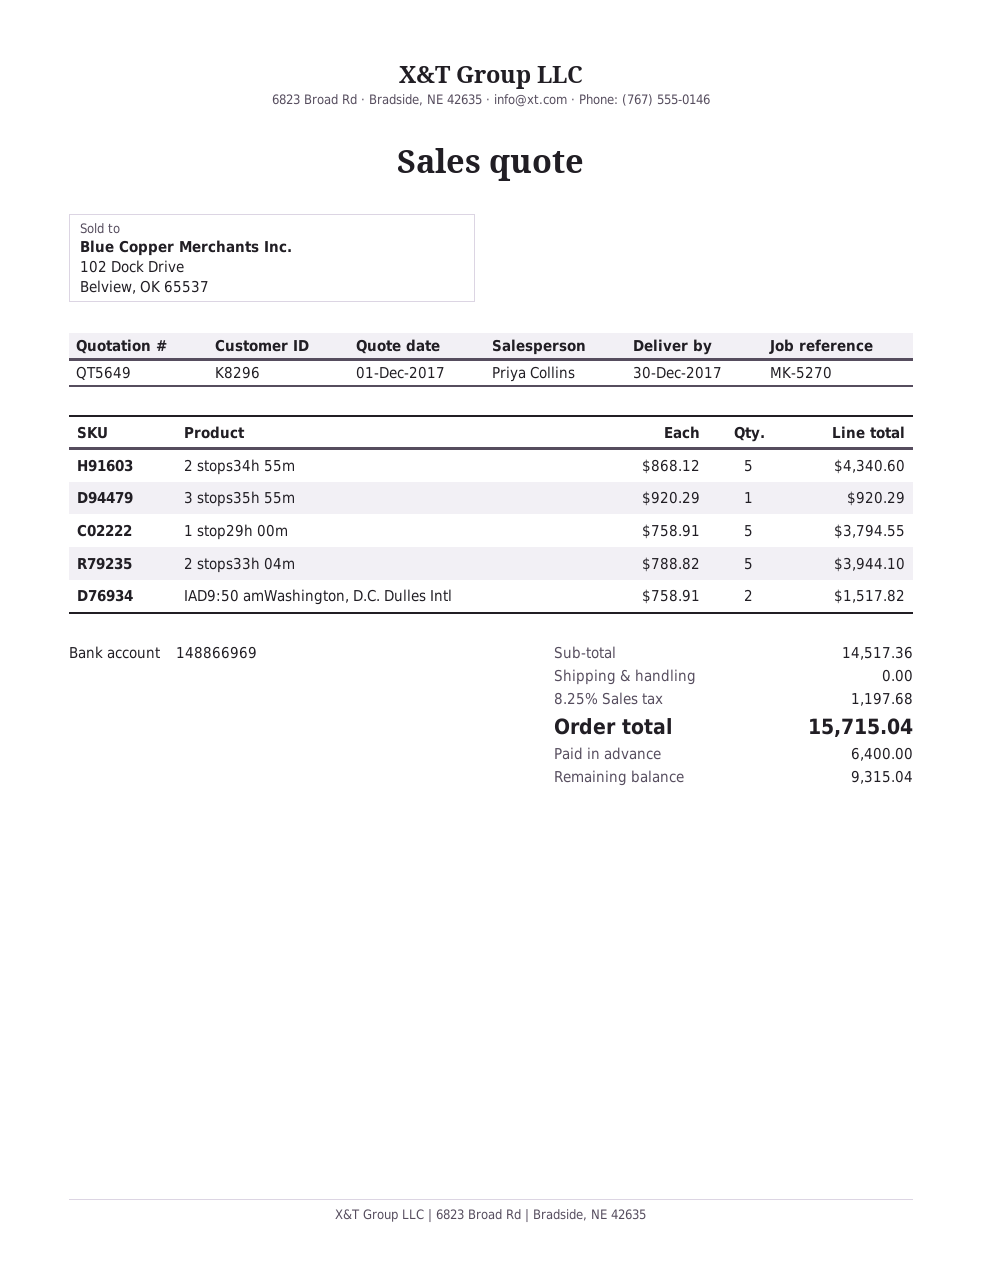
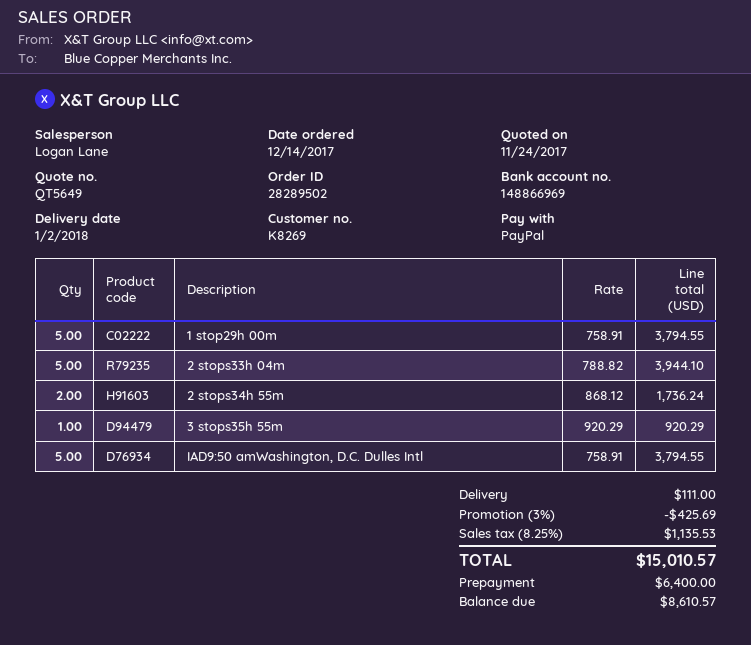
quote date: 2017-12-01 -> 2017-11-24
delivery date: 2017-12-30 -> 2018-01-02
customer number: K8296 -> K8269
sales rep: Priya Collins -> Logan Lane
2 stops34h 55m: 5 x 868.12 = 4340.60 -> 2 x 868.12 = 1736.24
IAD9:50 amWashington, D.C. Dulles Intl: 2 x 758.91 = 1517.82 -> 5 x 758.91 = 3794.55
discount: none -> 3% = 425.69
shipping: 0.00 -> 111.00
tax: 8.25% = 1197.68 -> 8.25% = 1135.53
total: 15715.04 -> 15010.57
balance: 9315.04 -> 8610.57

